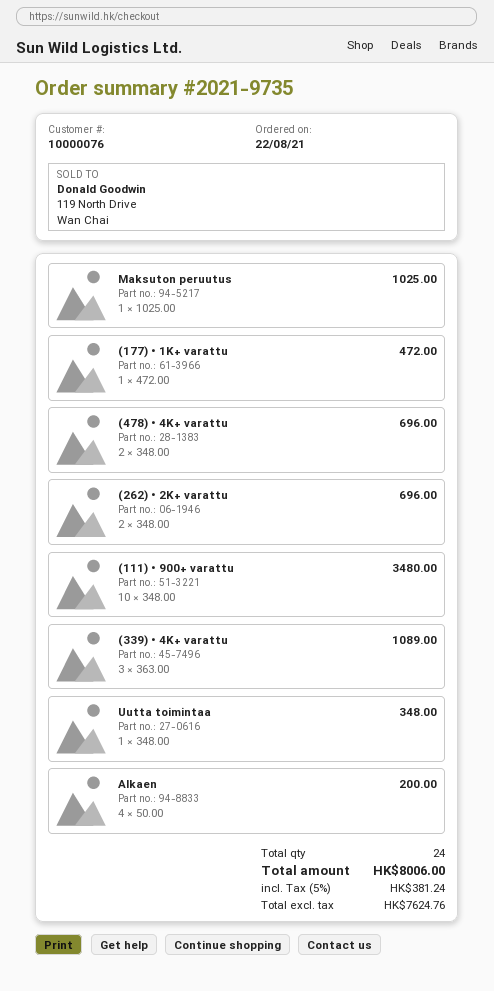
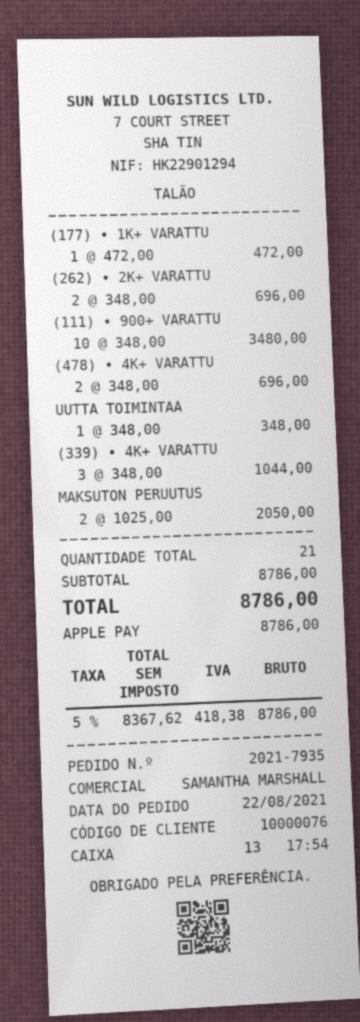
order number: 2021-9735 -> 2021-7935
Maksuton peruutus: 1 x 1025.00 = 1025.00 -> 2 x 1025.00 = 2050.00
(339) • 4K+ varattu: 3 x 363.00 = 1089.00 -> 3 x 348.00 = 1044.00
Alkaen: 4 x 50.00 = 200.00 -> none
total quantity: 24 -> 21
net: 7624.76 -> 8367.62
tax: 5% = 381.24 -> 5% = 418.38
total: 8006.00 -> 8786.00

